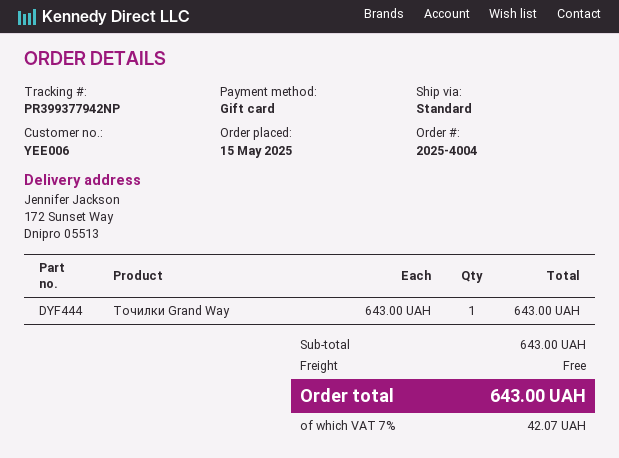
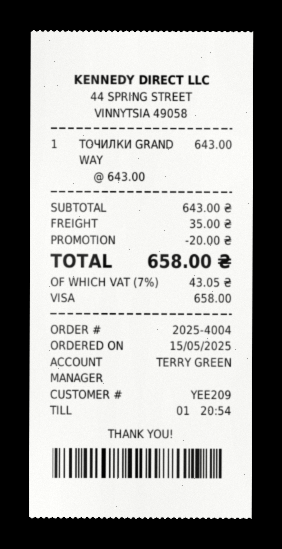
customer number: YEE006 -> YEE209
payment method: gift card -> Visa
discount: none -> 20.00
shipping: 0.00 -> 35.00
tax: 7% = 42.07 -> 7% = 43.05
total: 643.00 -> 658.00

